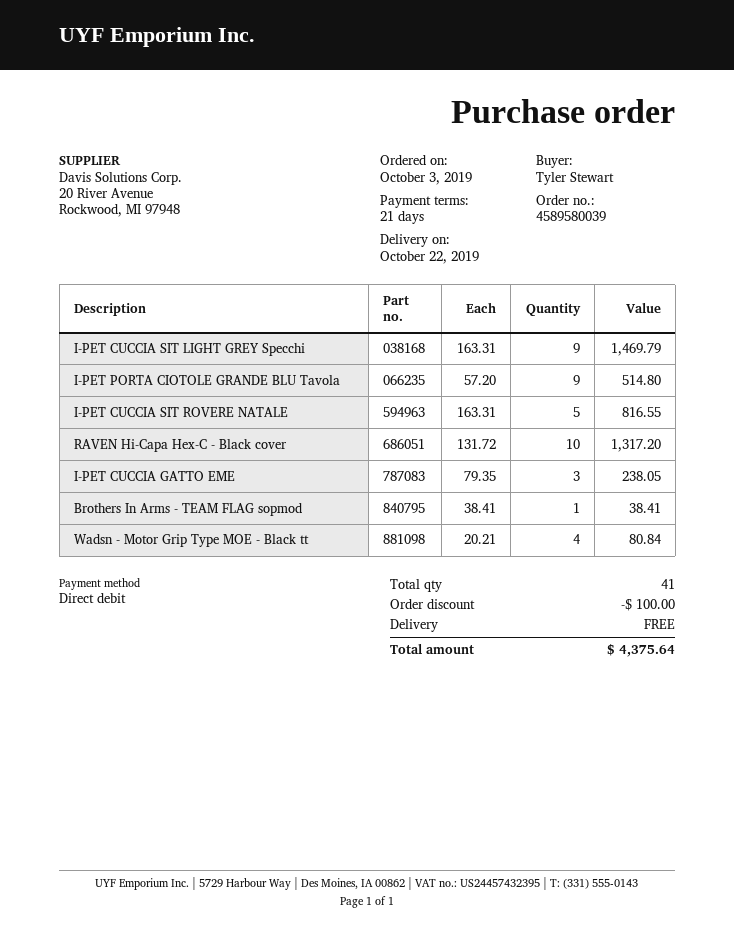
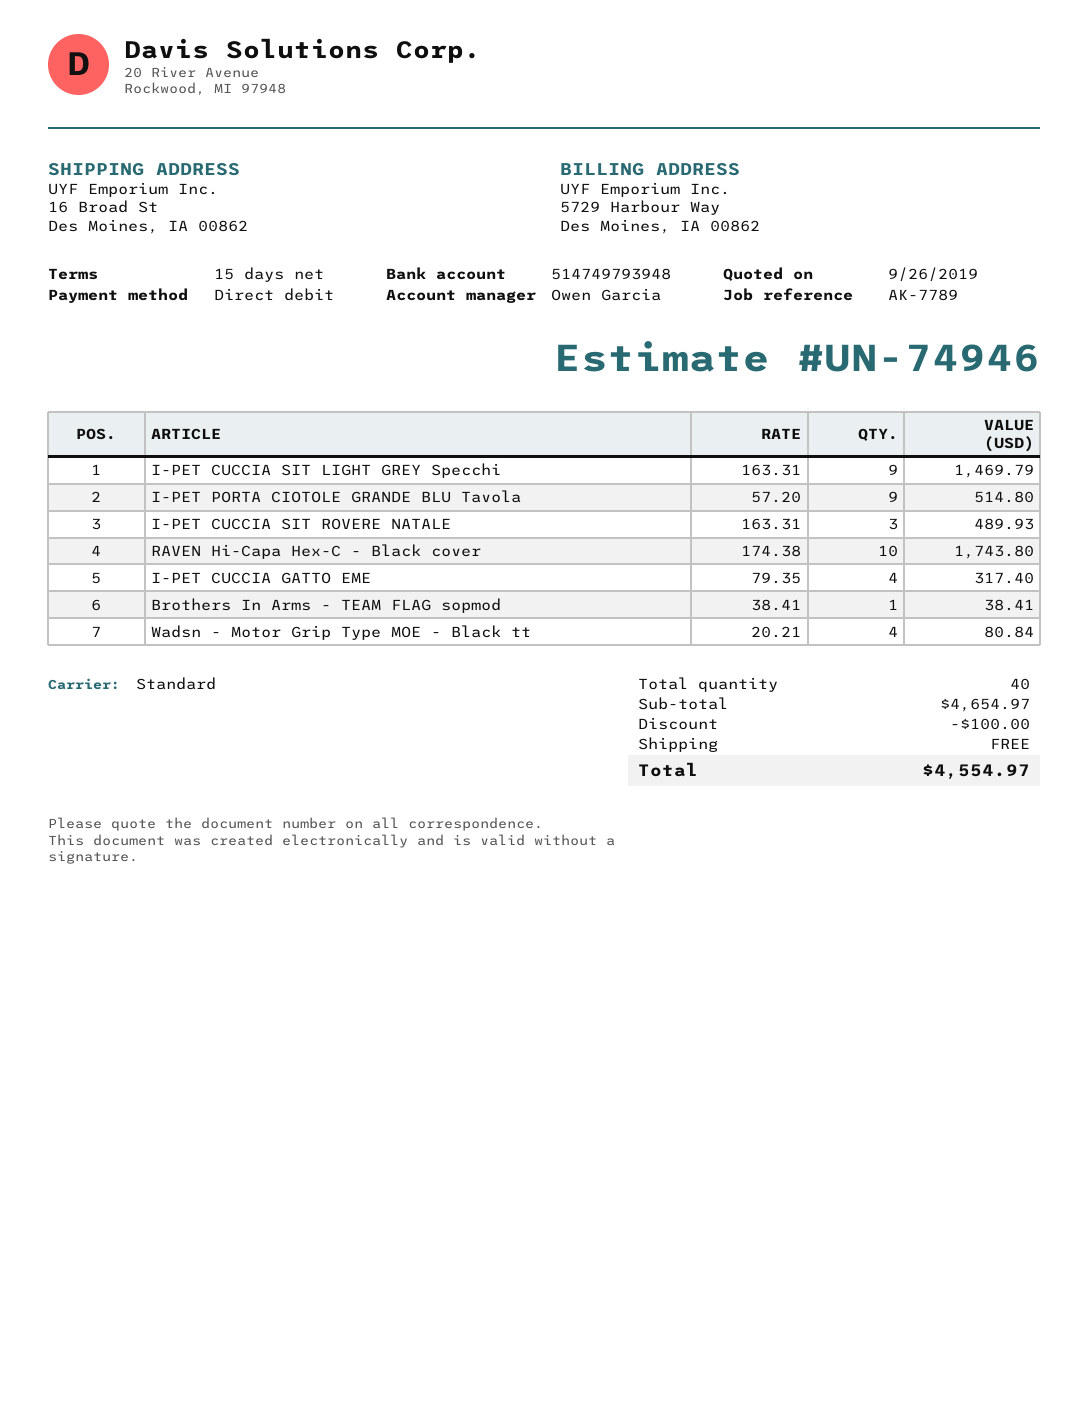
payment terms: 21 days -> 15 days
I-PET CUCCIA SIT ROVERE NATALE: 5 x 163.31 = 816.55 -> 3 x 163.31 = 489.93
RAVEN Hi-Capa Hex-C - Black cover: 10 x 131.72 = 1317.20 -> 10 x 174.38 = 1743.80
I-PET CUCCIA GATTO EME: 3 x 79.35 = 238.05 -> 4 x 79.35 = 317.40
total quantity: 41 -> 40
total: 4375.64 -> 4554.97

